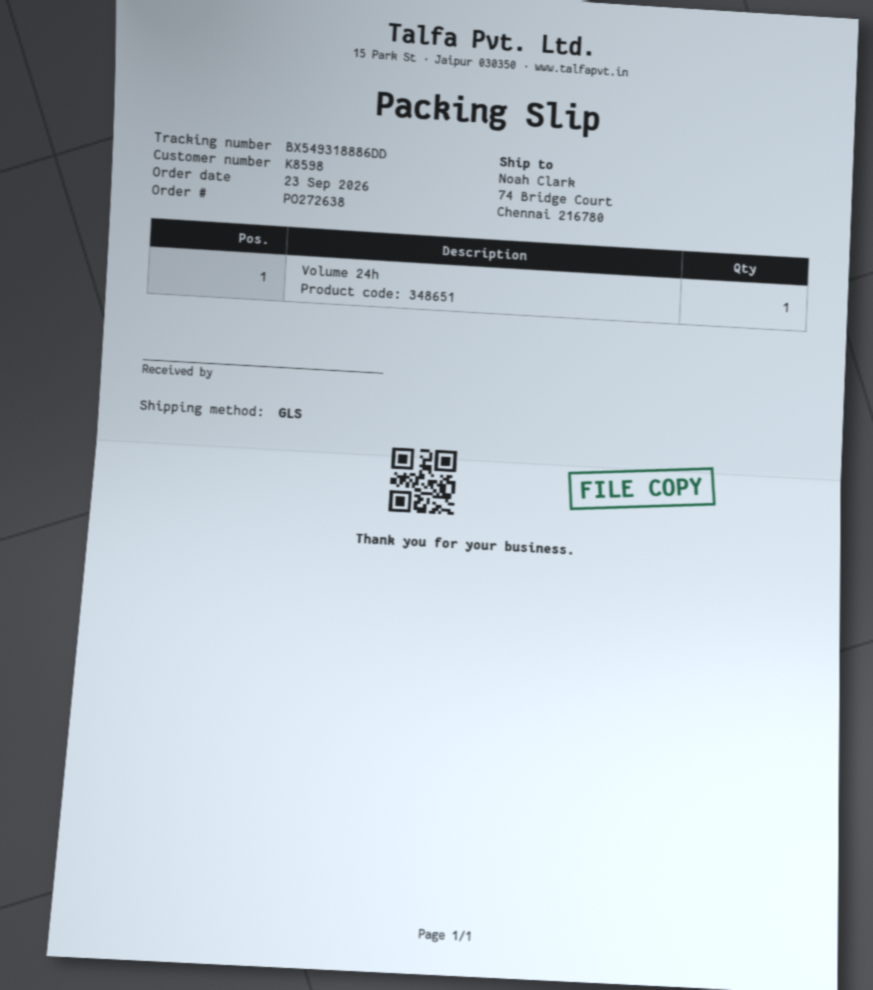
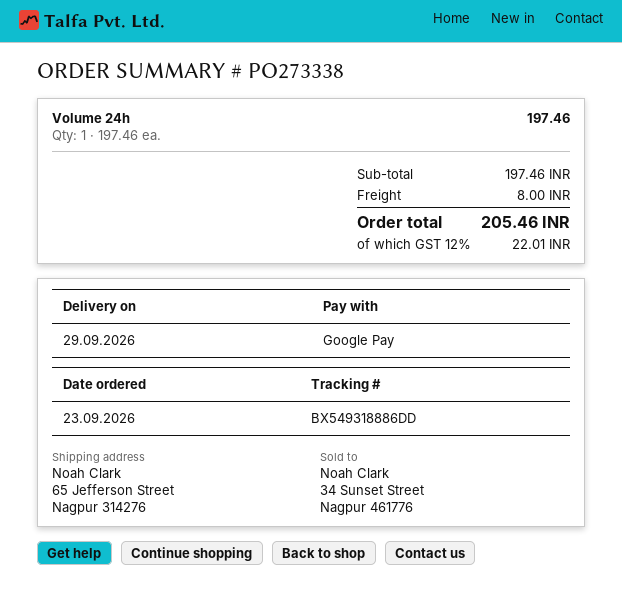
order number: PO272638 -> PO273338
ship to: 74 Bridge Court, Chennai 216780 -> 65 Jefferson Street, Nagpur 314276

